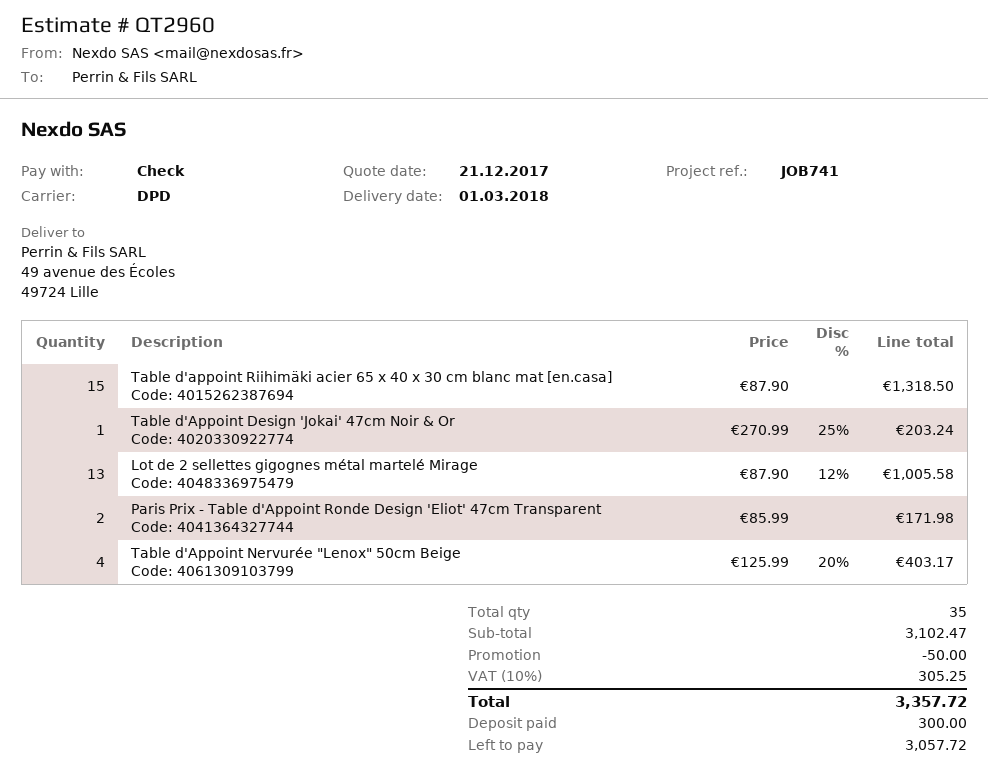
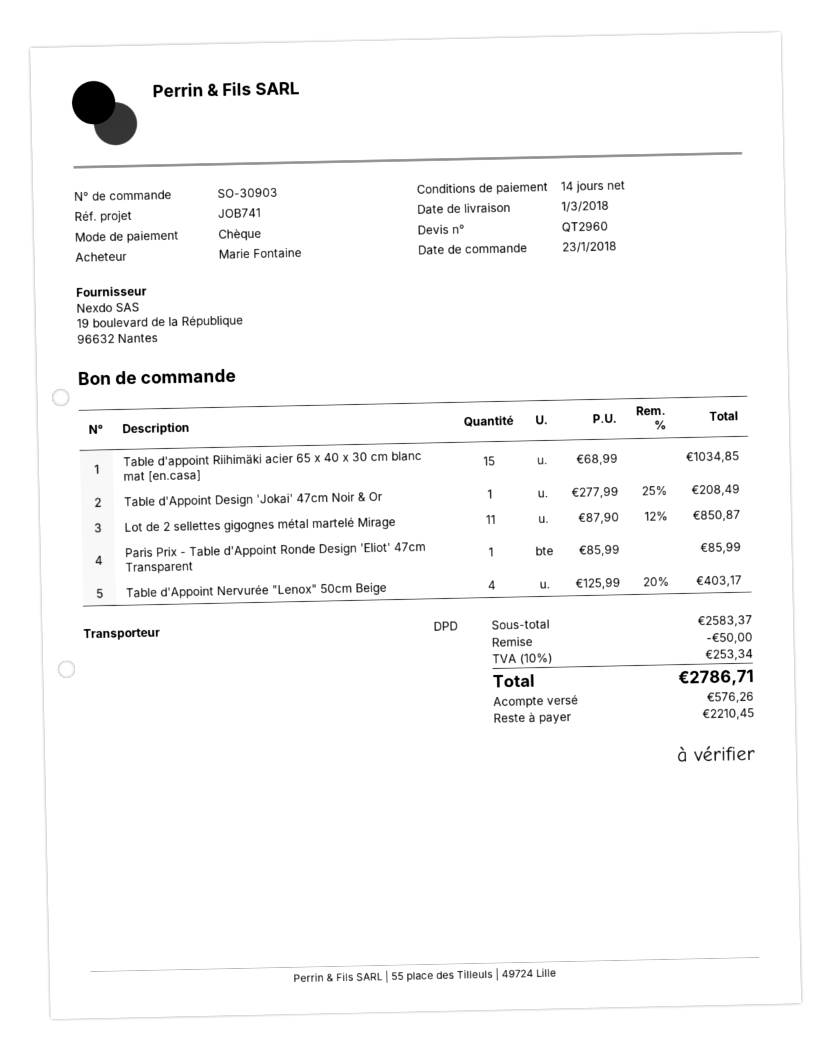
Table d'appoint Riihimäki acier 65 x 40 x 30 cm blanc mat [en.casa]: 15 x 87.90 = 1318.50 -> 15 x 68.99 = 1034.85
Table d'Appoint Design 'Jokai' 47cm Noir & Or: 1 x 270.99 - 25% = 203.24 -> 1 x 277.99 - 25% = 208.49
Lot de 2 sellettes gigognes métal martelé Mirage: 13 x 87.90 - 12% = 1005.58 -> 11 x 87.90 - 12% = 850.87
Paris Prix - Table d'Appoint Ronde Design 'Eliot' 47cm Transparent: 2 x 85.99 = 171.98 -> 1 x 85.99 = 85.99
subtotal: 3102.47 -> 2583.37
tax: 10% = 305.25 -> 10% = 253.34
total: 3357.72 -> 2786.71
deposit: 300.00 -> 576.26
balance: 3057.72 -> 2210.45

